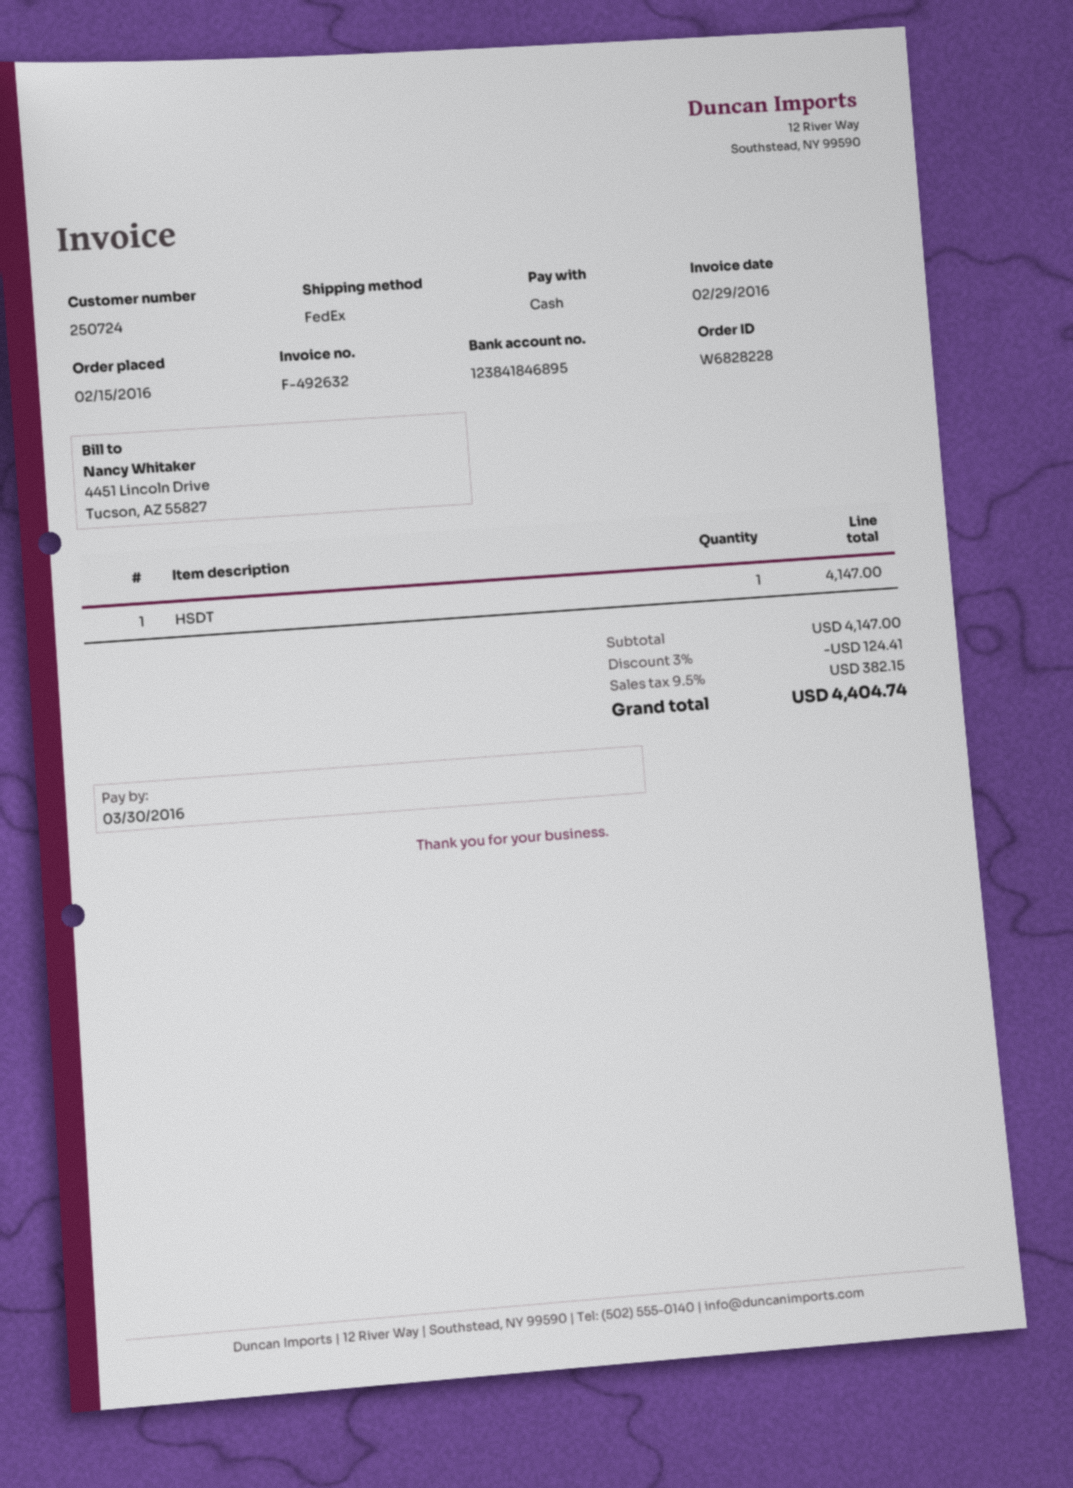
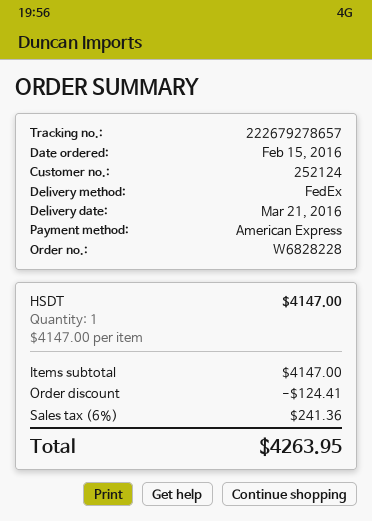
customer number: 250724 -> 252124
payment method: cash -> American Express
tax: 9.5% = 382.15 -> 6% = 241.36
total: 4404.74 -> 4263.95

